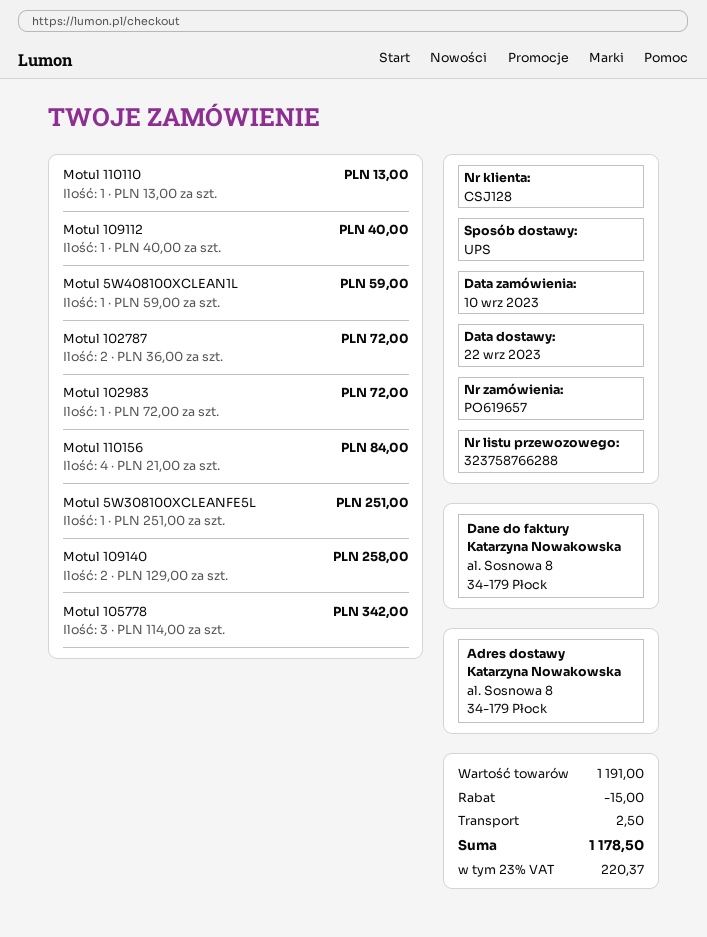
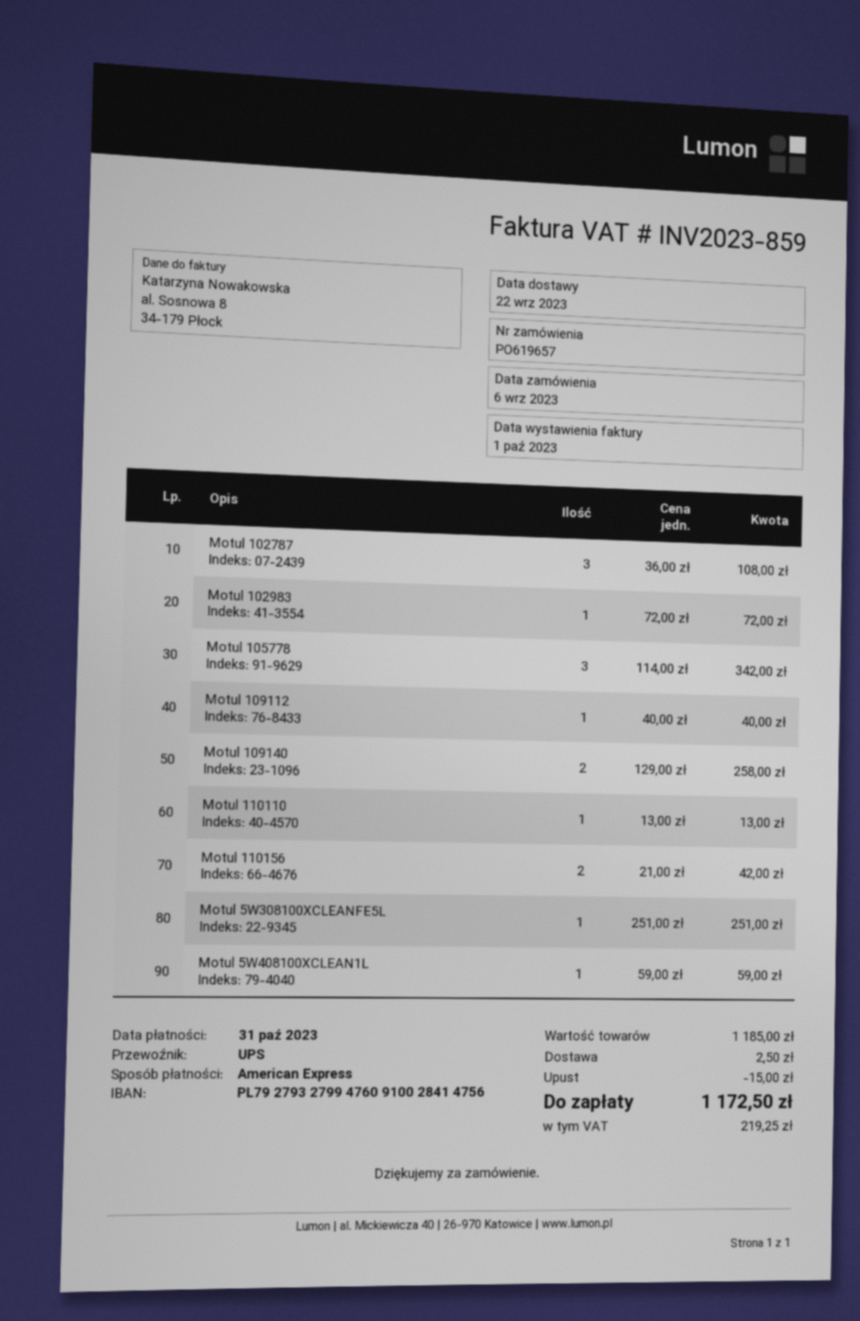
order date: 2023-09-10 -> 2023-09-06
Motul 102787: 2 x 36.00 = 72.00 -> 3 x 36.00 = 108.00
Motul 110156: 4 x 21.00 = 84.00 -> 2 x 21.00 = 42.00
subtotal: 1191.00 -> 1185.00
tax: 220.37 -> 219.25
total: 1178.50 -> 1172.50

